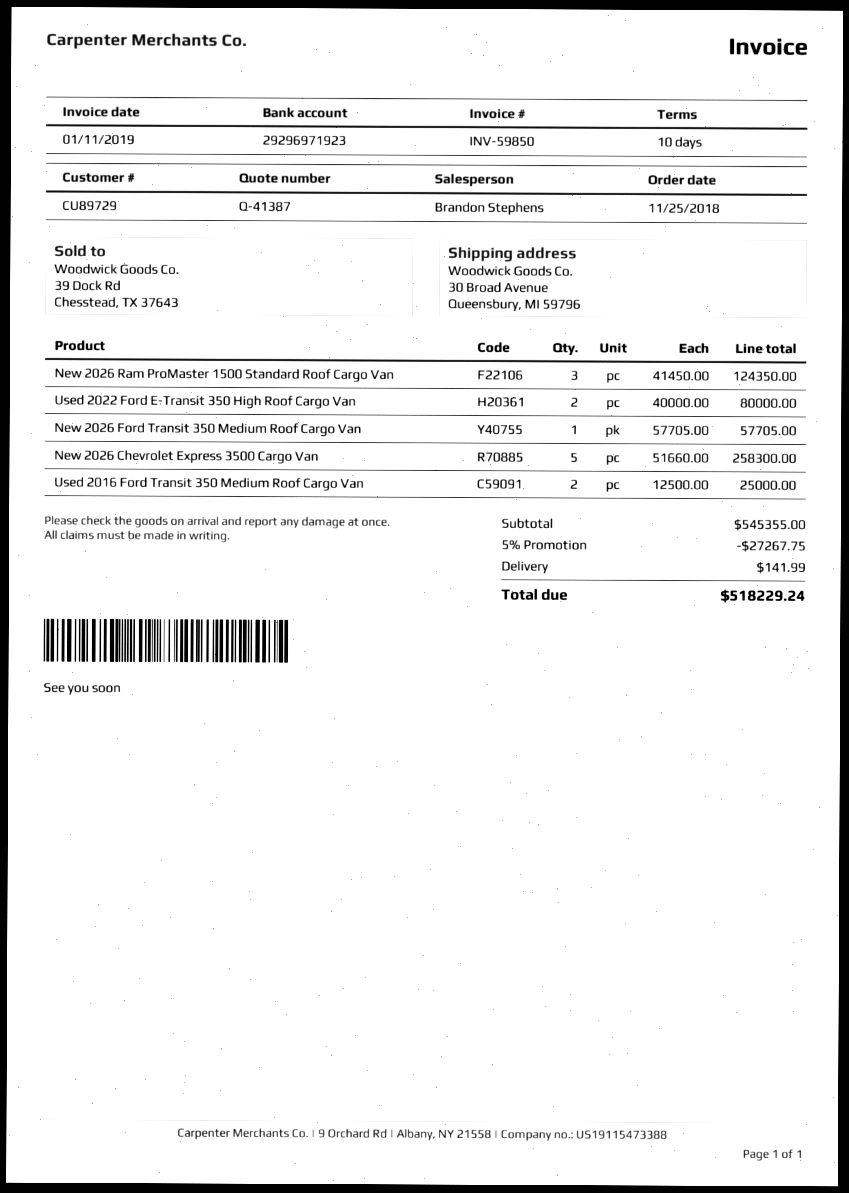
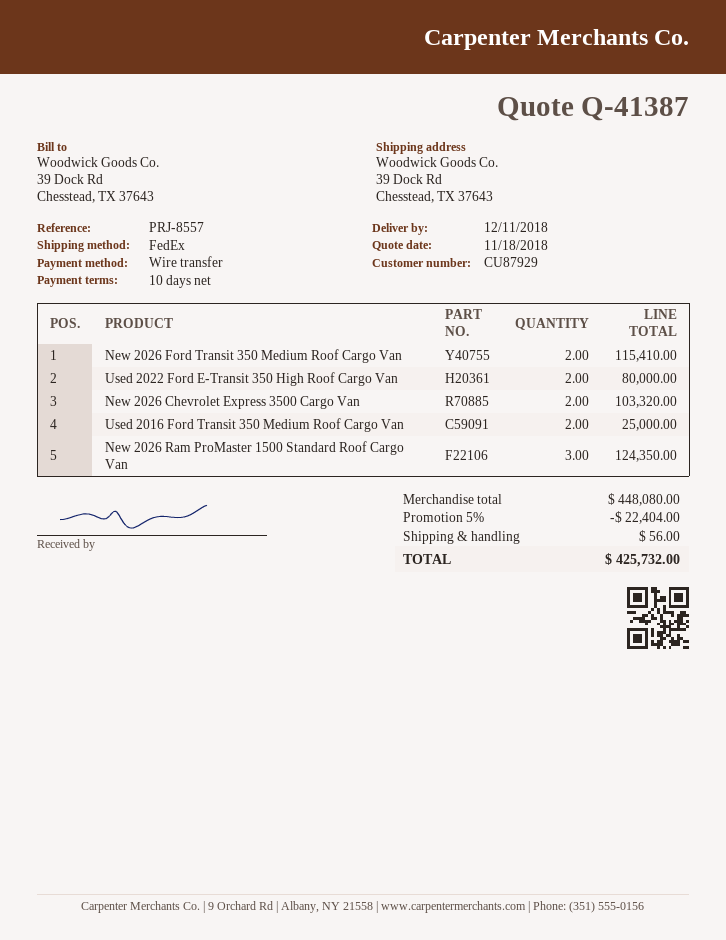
customer number: CU89729 -> CU87929
ship to: 30 Broad Avenue, Queensbury, MI 59796 -> 39 Dock Rd, Chesstead, TX 37643
New 2026 Ford Transit 350 Medium Roof Cargo Van: 1 for 57705.00 -> 2 for 115410.00
New 2026 Chevrolet Express 3500 Cargo Van: 5 for 258300.00 -> 2 for 103320.00
subtotal: 545355.00 -> 448080.00
discount: 5% = 27267.75 -> 5% = 22404.00
shipping: 141.99 -> 56.00
total: 518229.24 -> 425732.00

